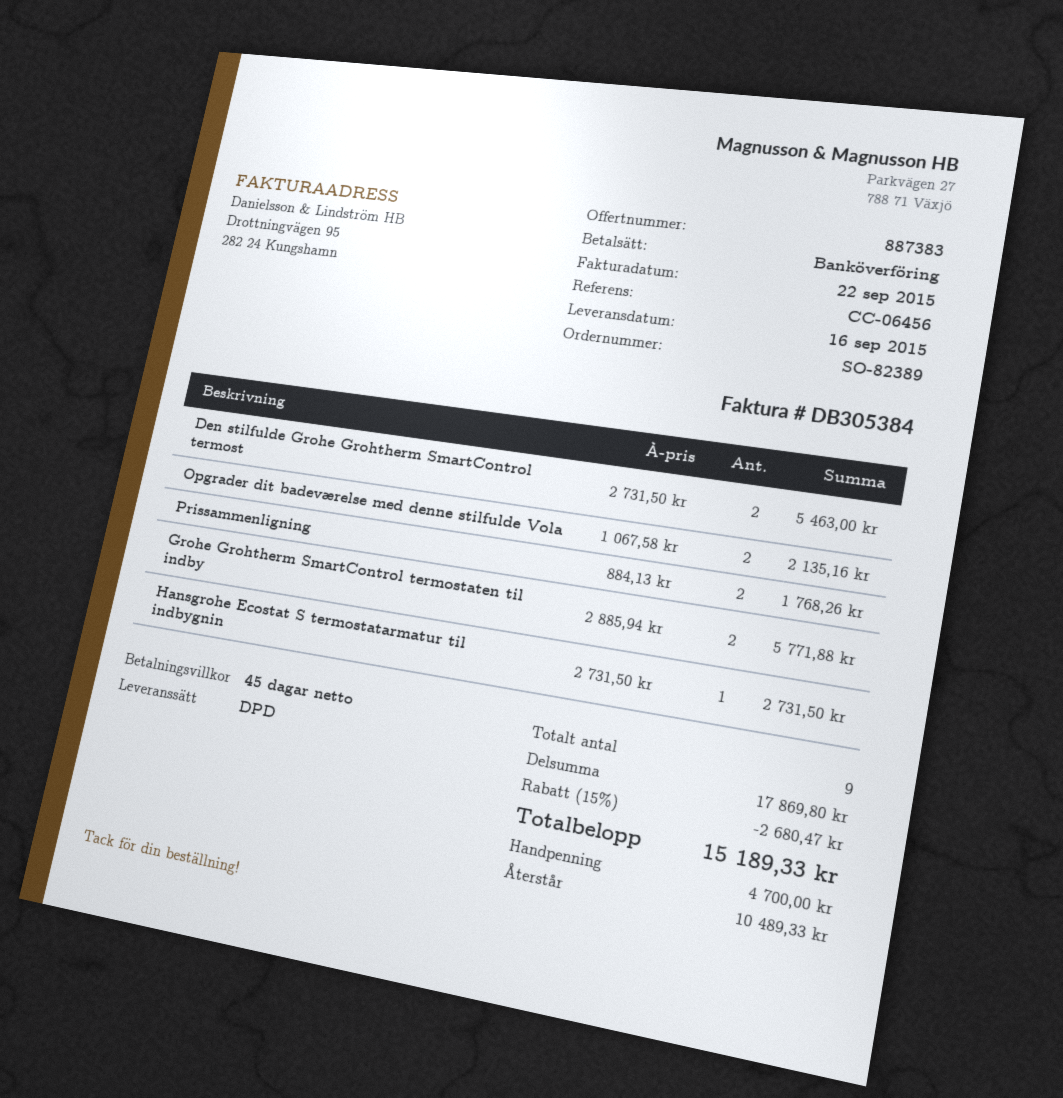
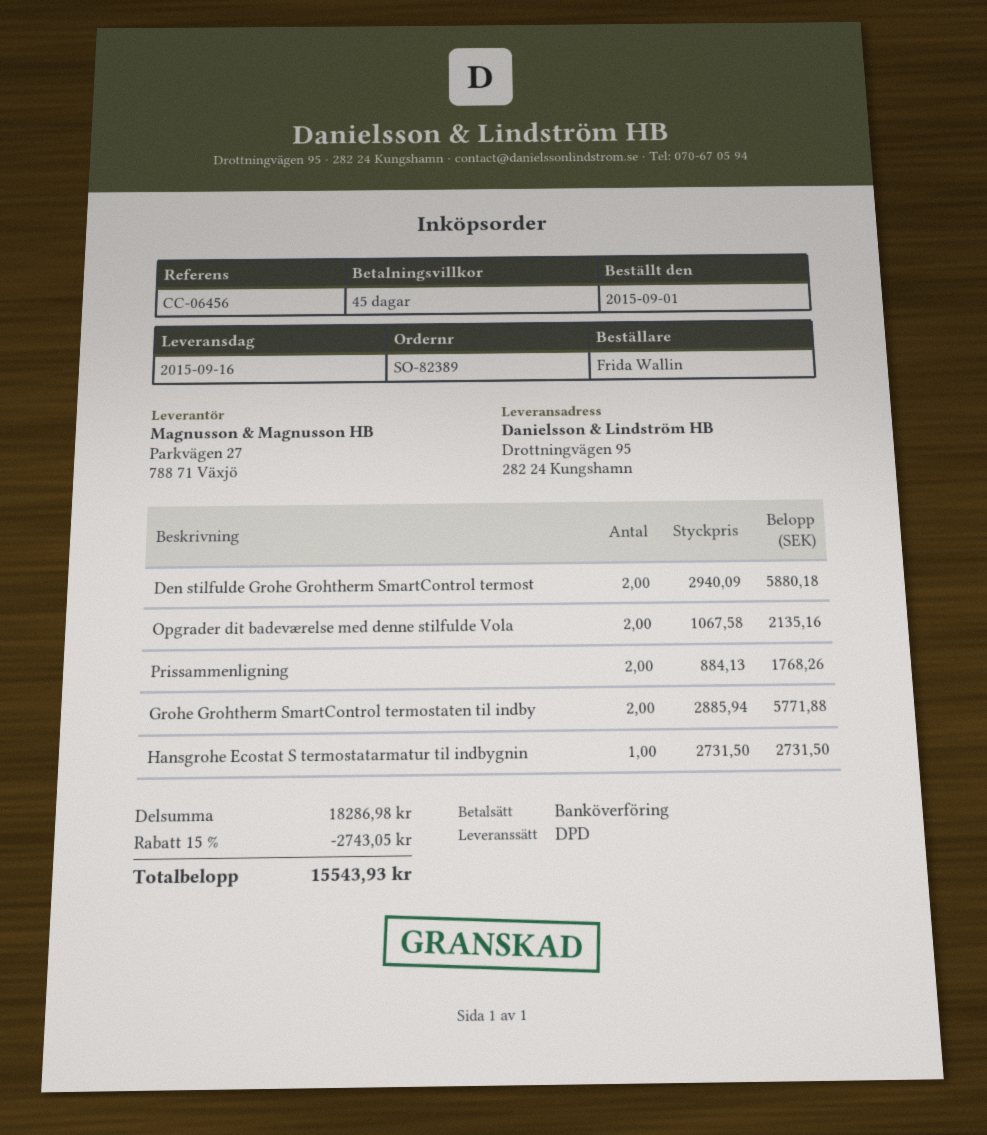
Den stilfulde Grohe Grohtherm SmartControl termost: 2 x 2731.50 = 5463.00 -> 2 x 2940.09 = 5880.18
subtotal: 17869.80 -> 18286.98
discount: 15% = 2680.47 -> 15% = 2743.05
total: 15189.33 -> 15543.93

